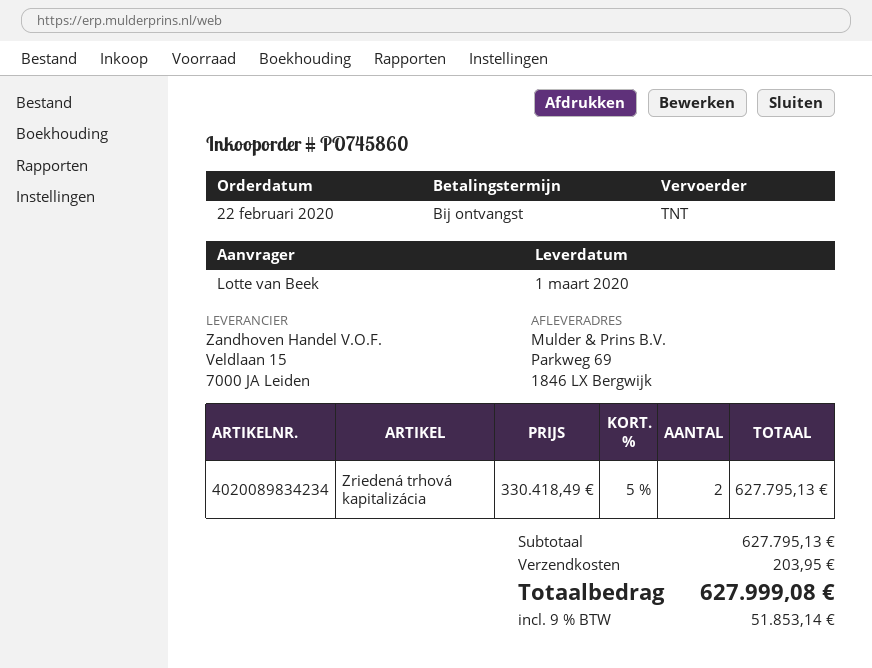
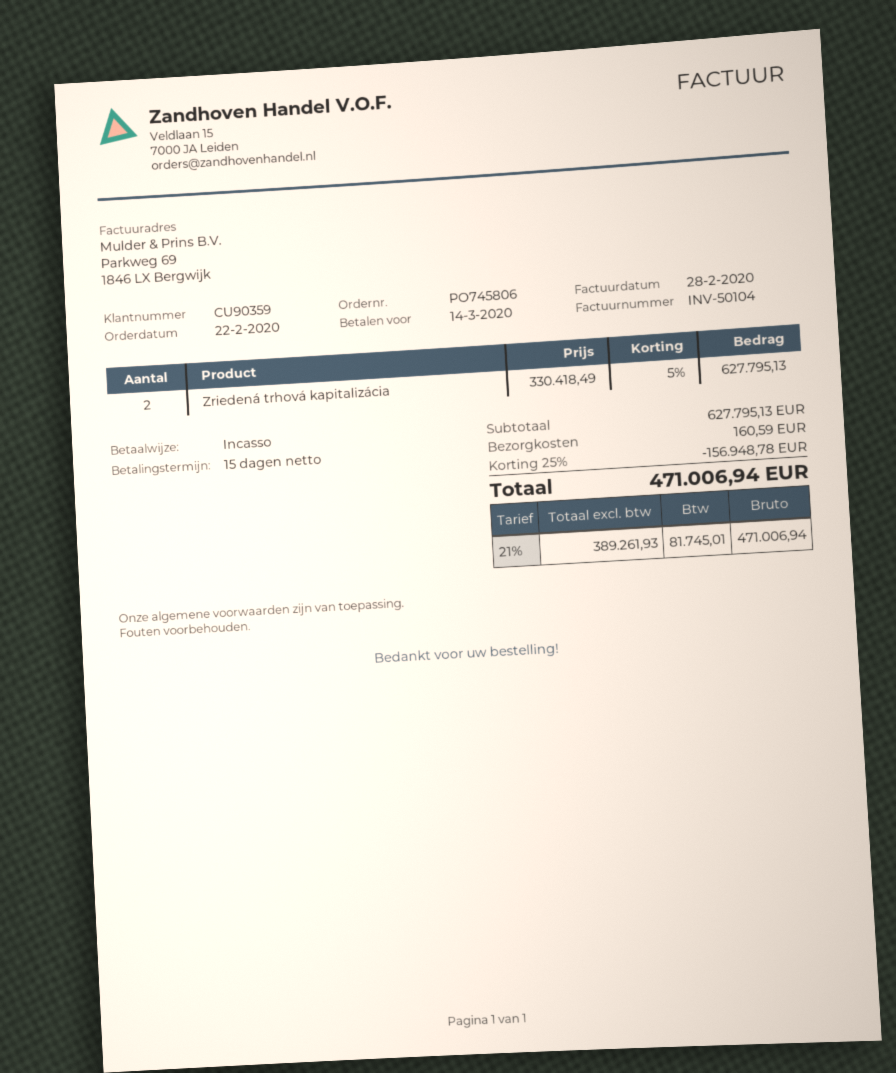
order number: PO745860 -> PO745806
payment terms: on receipt -> 15 days
discount: none -> 25% = 156948.78
shipping: 203.95 -> 160.59
tax: 9% = 51853.14 -> 21% = 81745.01
total: 627999.08 -> 471006.94

